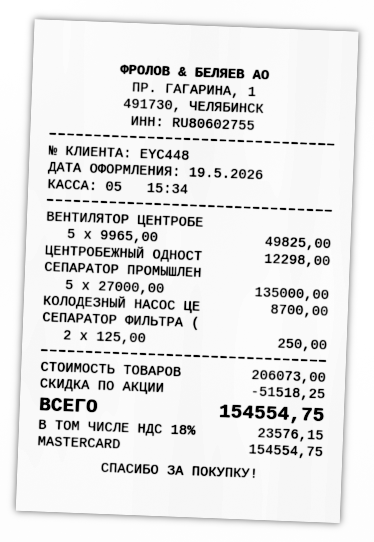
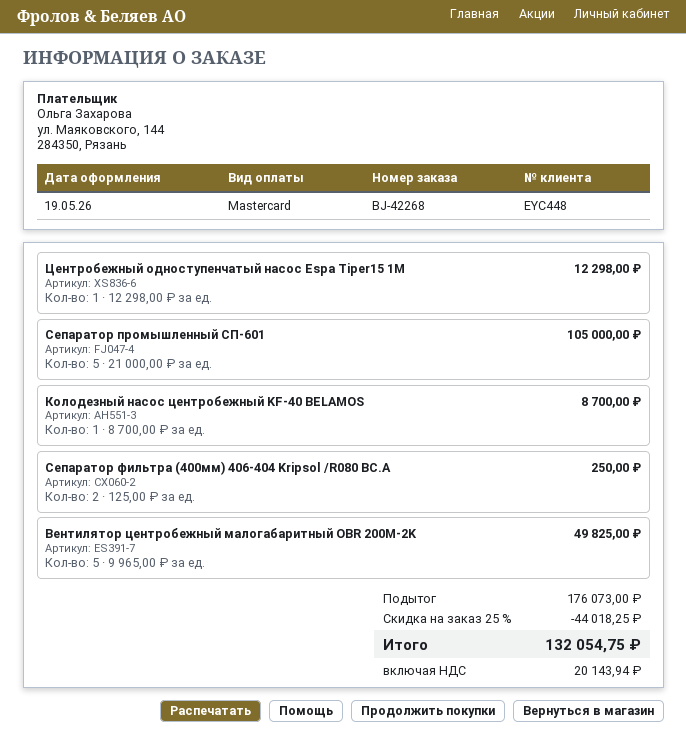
СЕПАРАТОР ПРОМЫШЛЕН: 5 x 27000.00 = 135000.00 -> 5 x 21000.00 = 105000.00
subtotal: 206073.00 -> 176073.00
discount: 51518.25 -> 44018.25
tax: 23576.15 -> 20143.94
total: 154554.75 -> 132054.75

